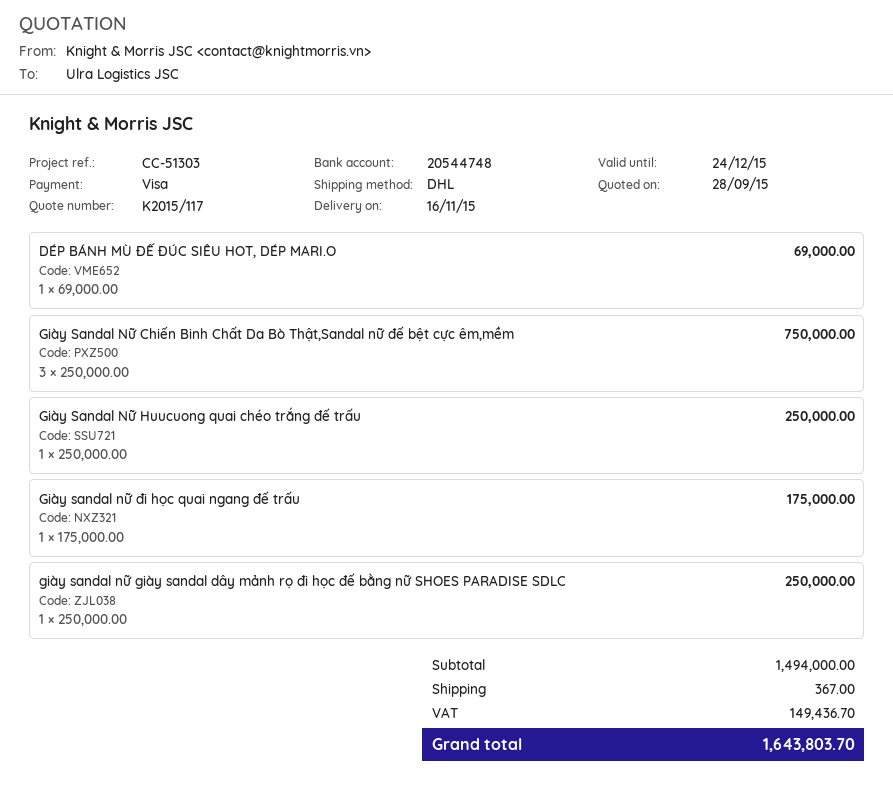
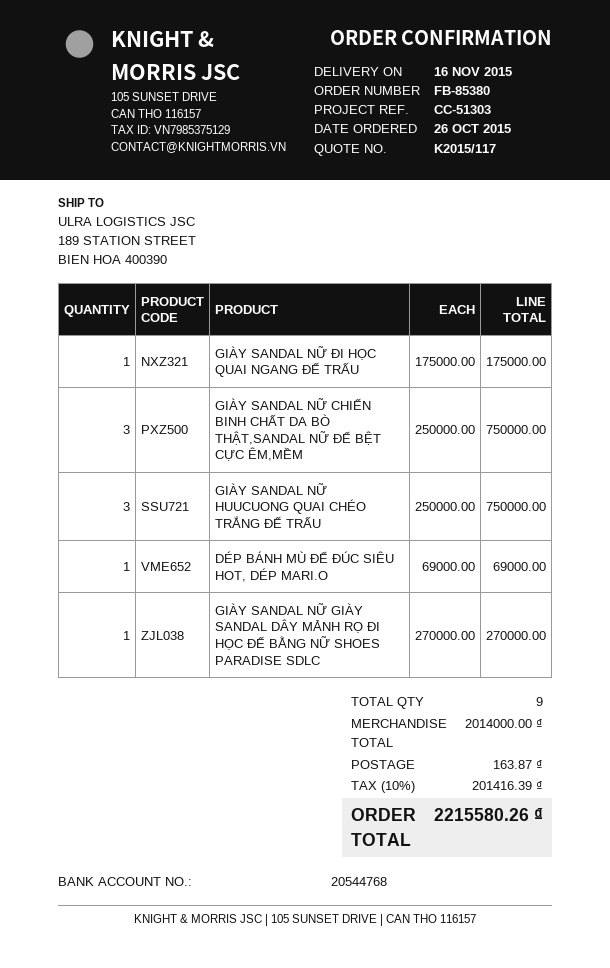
bank account: 20544748 -> 20544768
Giày Sandal Nữ Huucuong quai chéo trắng đế trấu: 1 x 250000.00 = 250000.00 -> 3 x 250000.00 = 750000.00
giày sandal nữ giày sandal dây mảnh rọ đi học đế bằng nữ SHOES PARADISE SDLC: 1 x 250000.00 = 250000.00 -> 1 x 270000.00 = 270000.00
subtotal: 1494000.00 -> 2014000.00
shipping: 367.00 -> 163.87
tax: 149436.70 -> 201416.39
total: 1643803.70 -> 2215580.26

